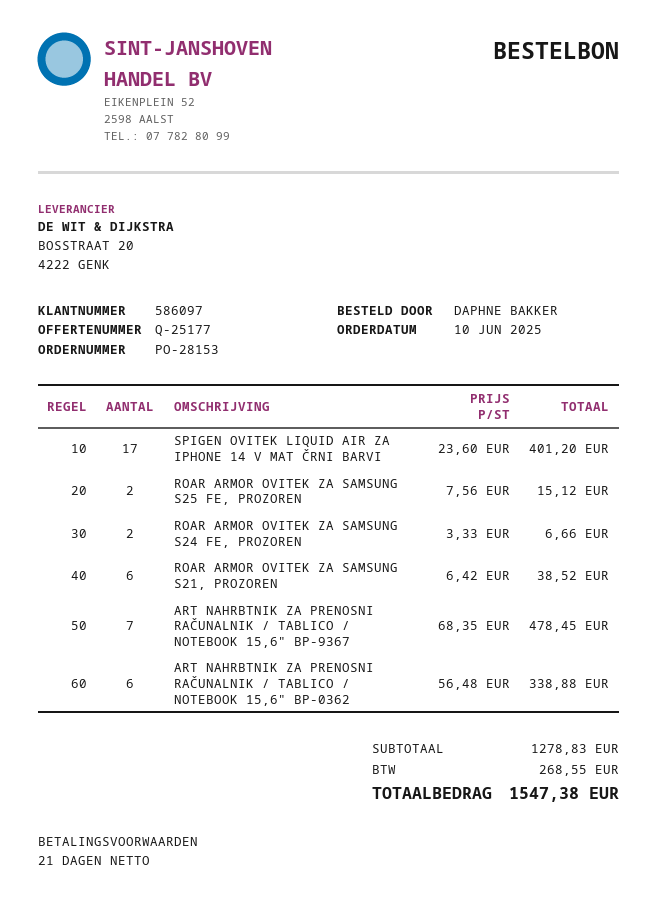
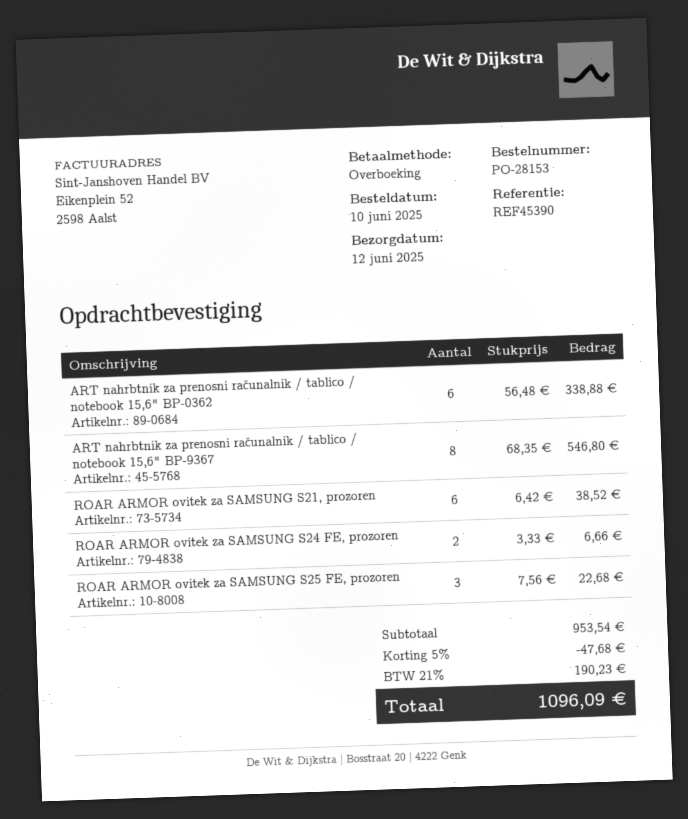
SPIGEN OVITEK LIQUID AIR ZA IPHONE 14 V MAT ČRNI BARVI: 17 x 23.60 = 401.20 -> none
ROAR ARMOR OVITEK ZA SAMSUNG S25 FE, PROZOREN: 2 x 7.56 = 15.12 -> 3 x 7.56 = 22.68
ART NAHRBTNIK ZA PRENOSNI RAČUNALNIK / TABLICO / NOTEBOOK 15,6" BP-9367: 7 x 68.35 = 478.45 -> 8 x 68.35 = 546.80
subtotal: 1278.83 -> 953.54
discount: none -> 5% = 47.68
tax: 268.55 -> 190.23
total: 1547.38 -> 1096.09

